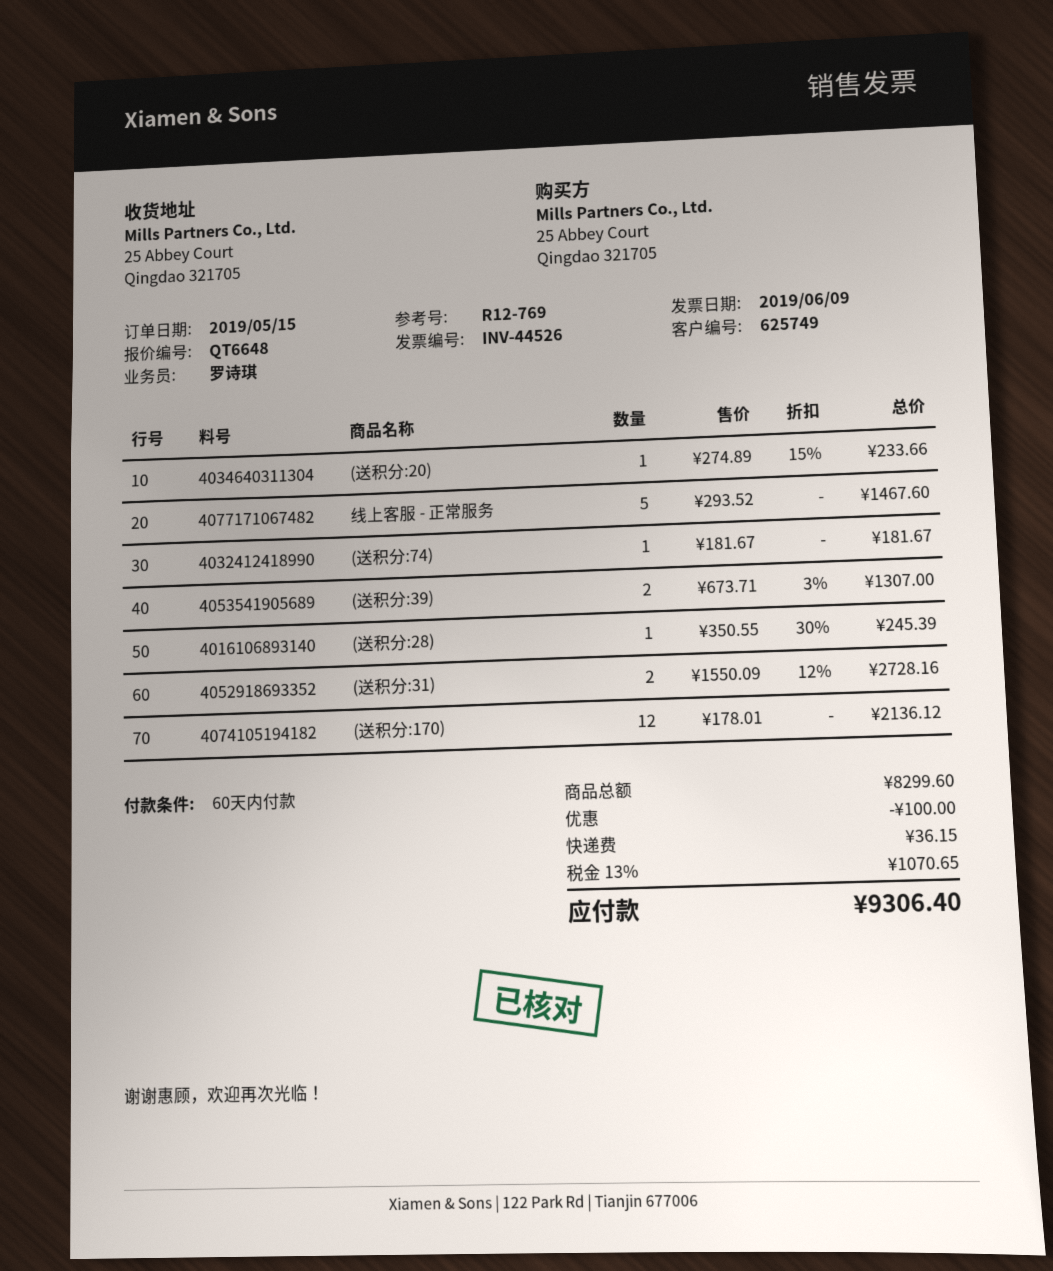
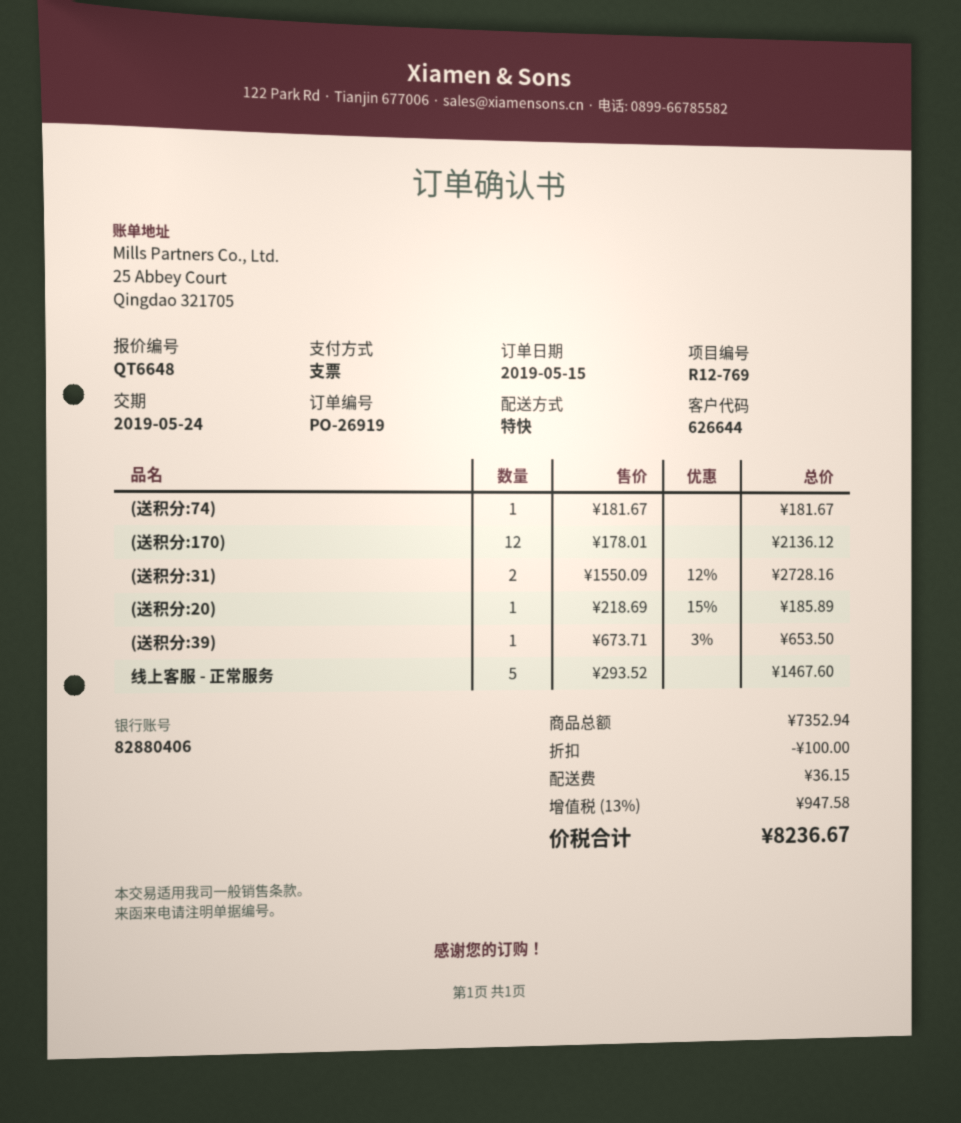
customer number: 625749 -> 626644
(送积分:20): 1 x 274.89 - 15% = 233.66 -> 1 x 218.69 - 15% = 185.89
(送积分:39): 2 x 673.71 - 3% = 1307.00 -> 1 x 673.71 - 3% = 653.50
(送积分:28): 1 x 350.55 - 30% = 245.39 -> none
subtotal: 8299.60 -> 7352.94
tax: 13% = 1070.65 -> 13% = 947.58
total: 9306.40 -> 8236.67

